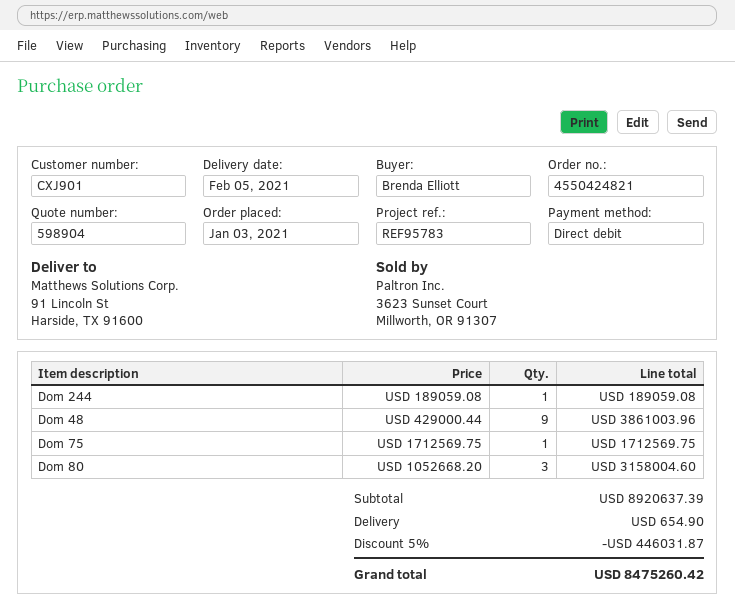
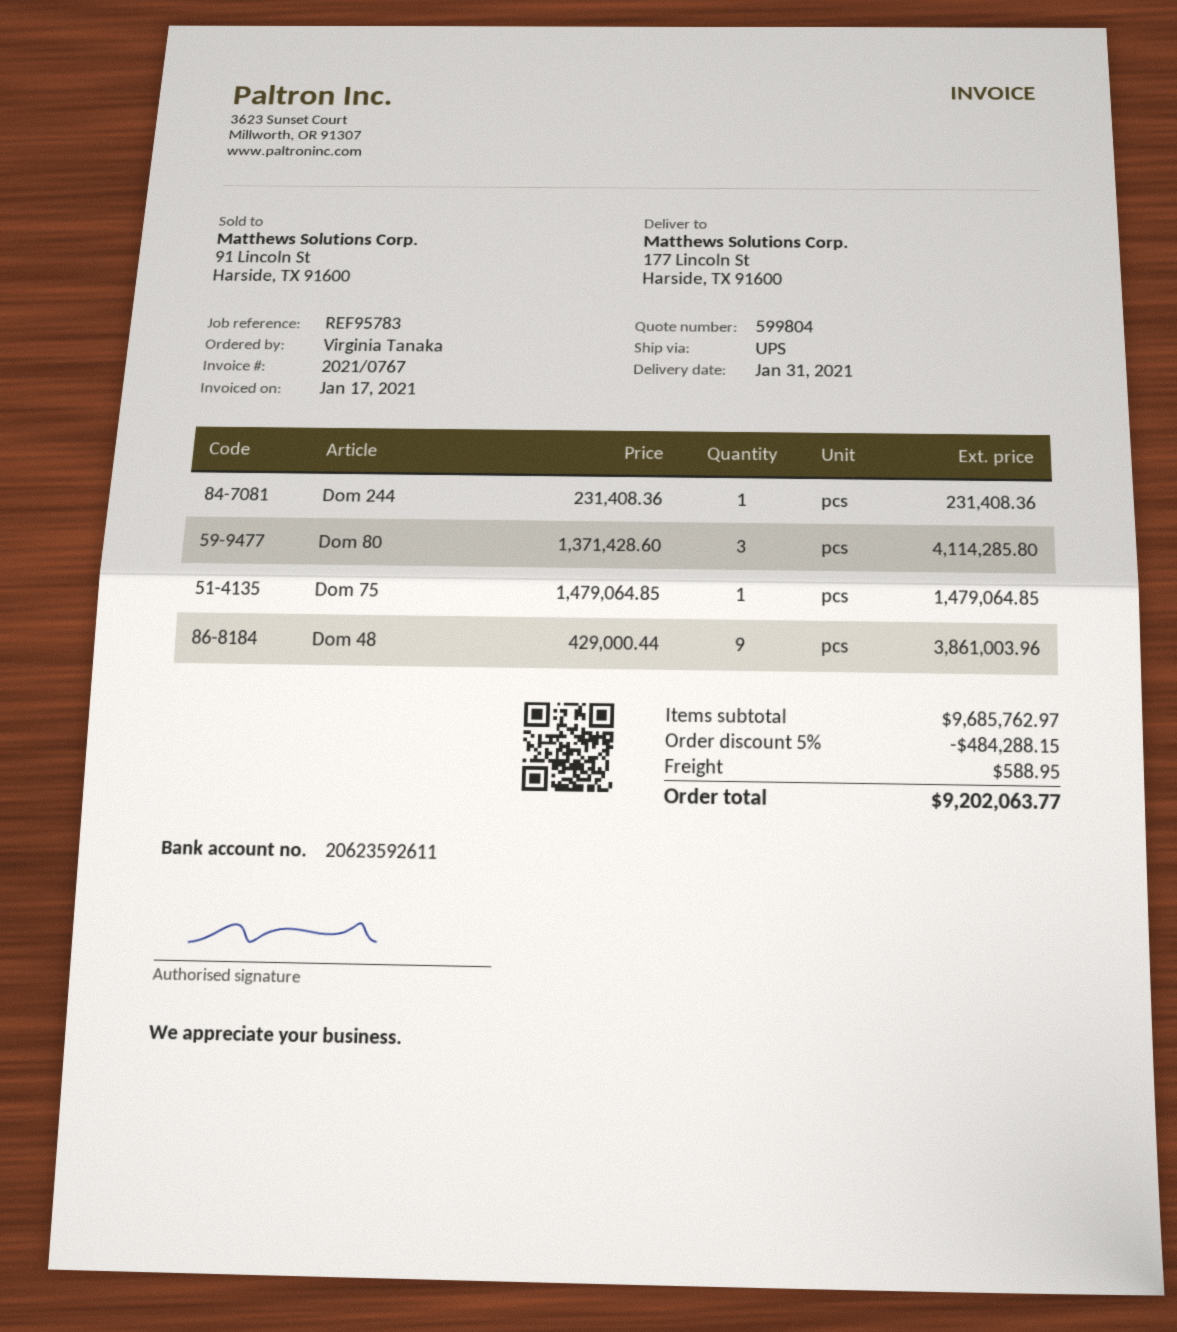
quote number: 598904 -> 599804
delivery date: 2021-02-05 -> 2021-01-31
ordered by: Brenda Elliott -> Virginia Tanaka
ship to: 91 Lincoln St, Harside, TX 91600 -> 177 Lincoln St, Harside, TX 91600
Dom 244: 1 x 189059.08 = 189059.08 -> 1 x 231408.36 = 231408.36
Dom 75: 1 x 1712569.75 = 1712569.75 -> 1 x 1479064.85 = 1479064.85
Dom 80: 3 x 1052668.20 = 3158004.60 -> 3 x 1371428.60 = 4114285.80
subtotal: 8920637.39 -> 9685762.97
discount: 5% = 446031.87 -> 5% = 484288.15
shipping: 654.90 -> 588.95
total: 8475260.42 -> 9202063.77

